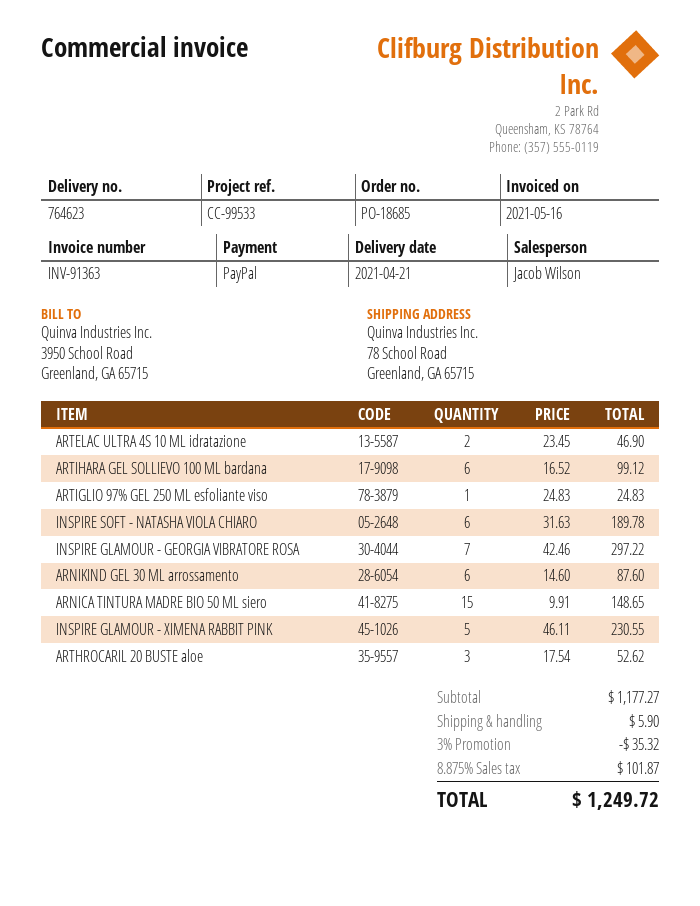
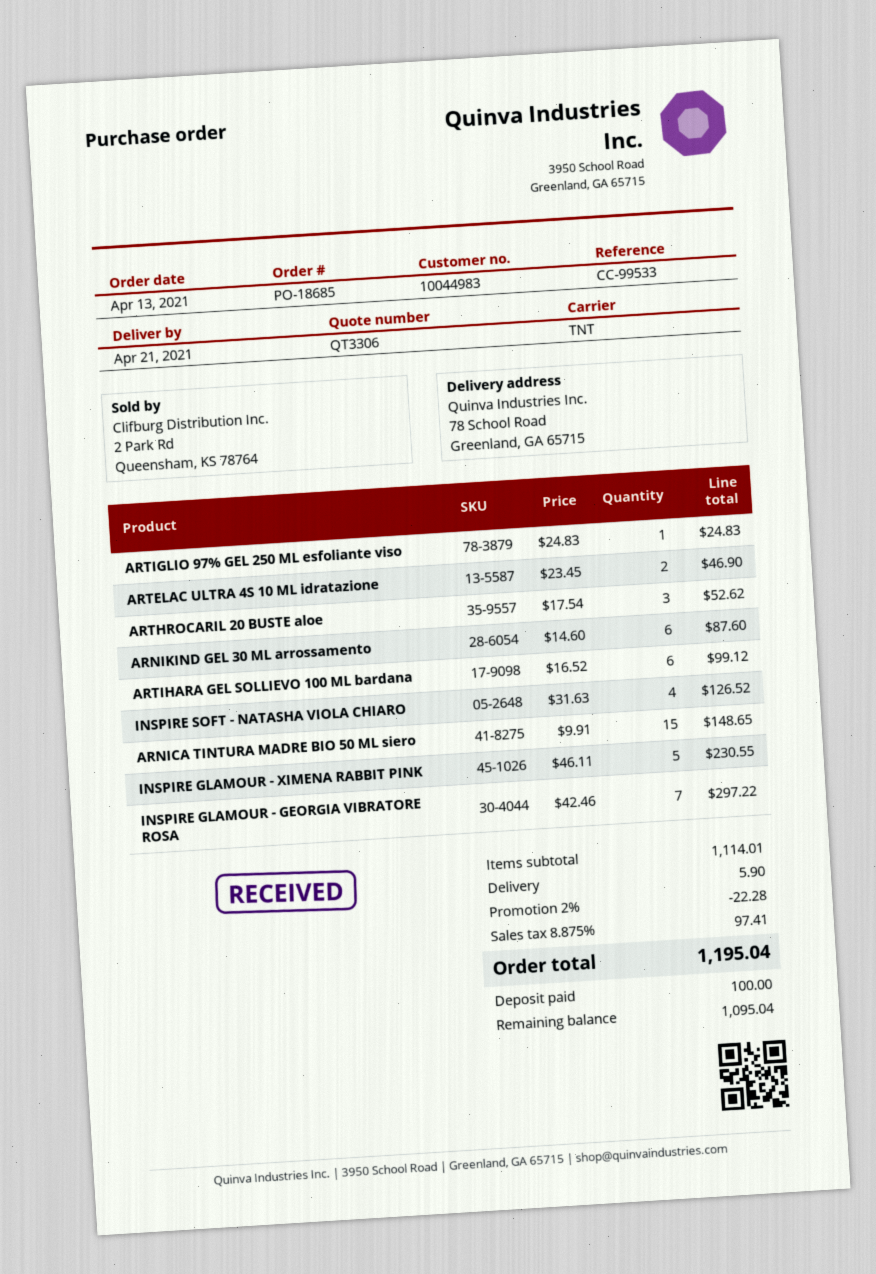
INSPIRE SOFT - NATASHA VIOLA CHIARO: 6 x 31.63 = 189.78 -> 4 x 31.63 = 126.52
subtotal: 1177.27 -> 1114.01
discount: 3% = 35.32 -> 2% = 22.28
tax: 8.875% = 101.87 -> 8.875% = 97.41
total: 1249.72 -> 1195.04

